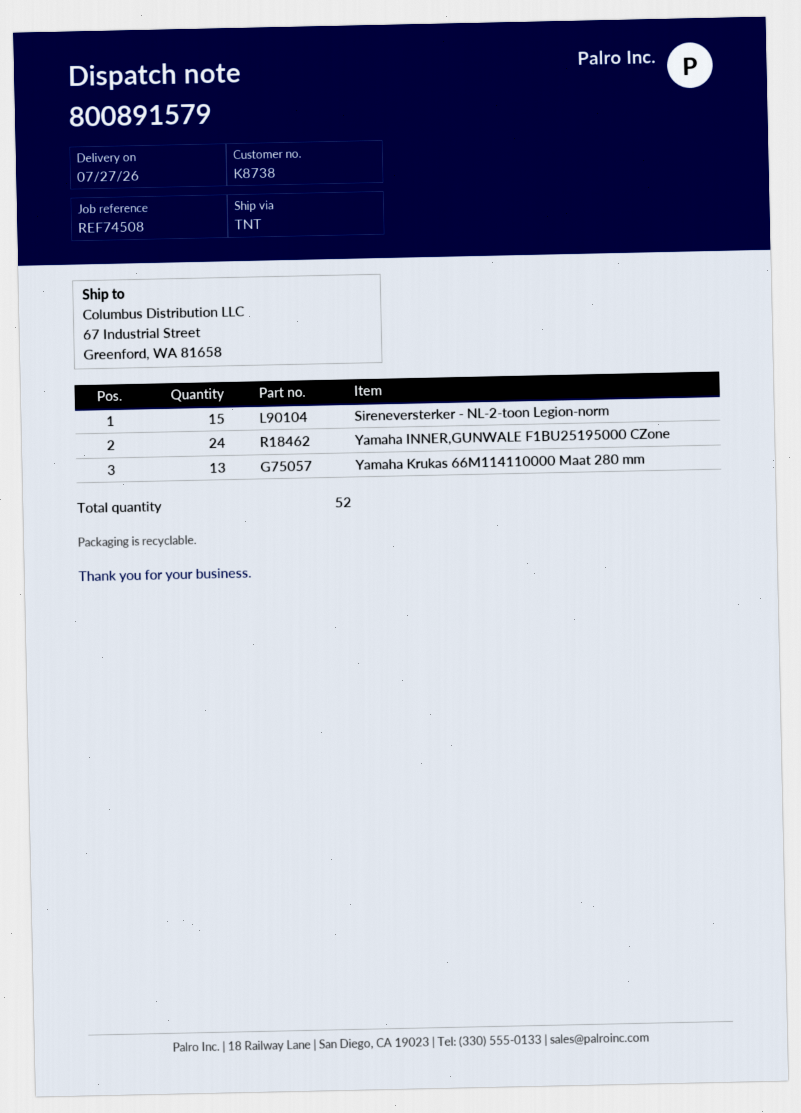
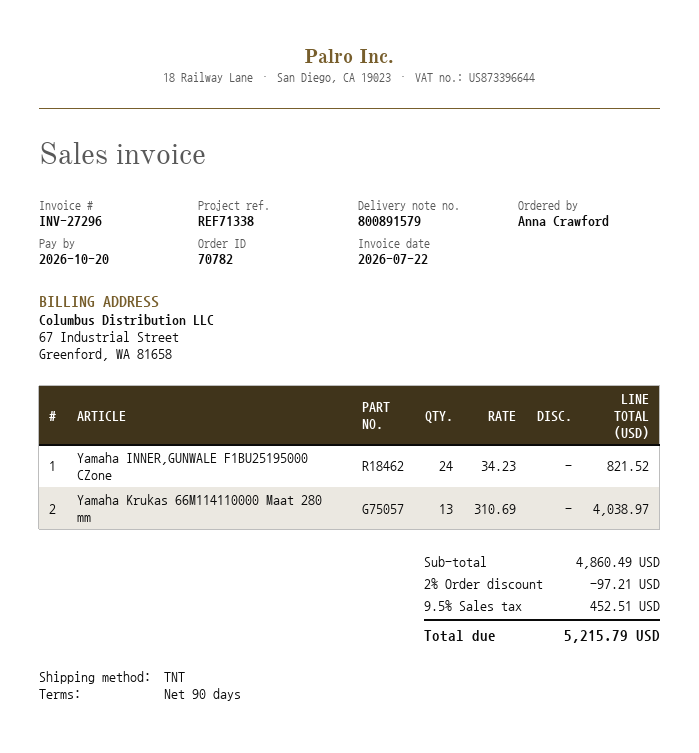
reference: REF74508 -> REF71338
Sireneversterker - NL-2-toon Legion-norm: 15 -> none

